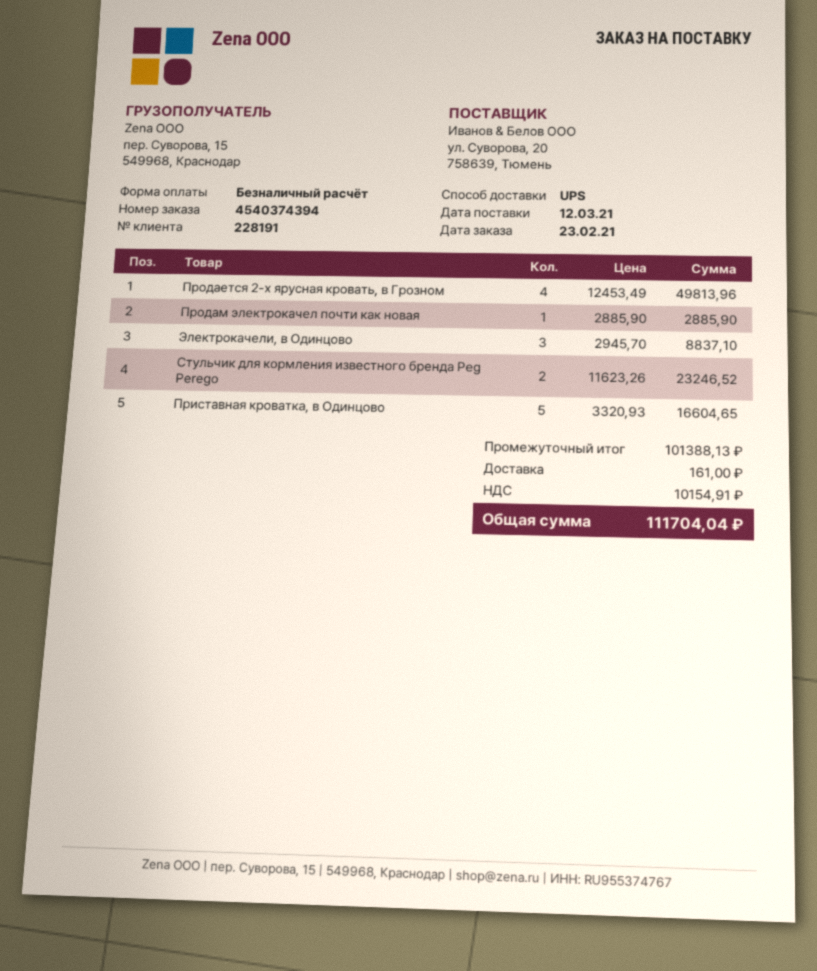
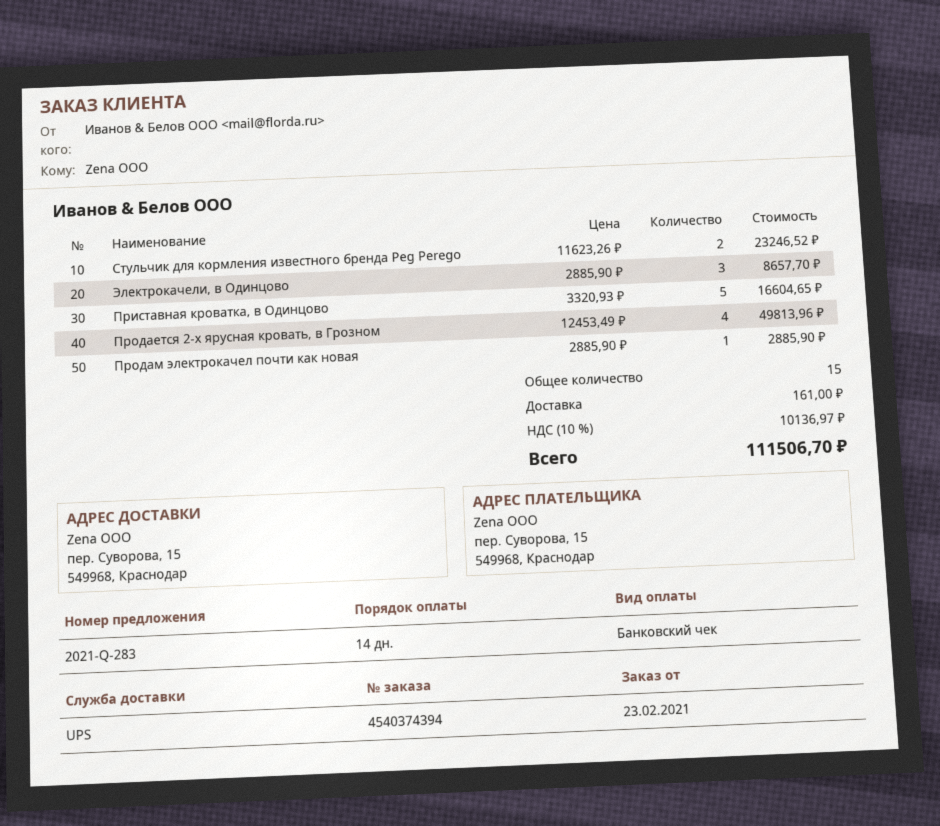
payment method: bank transfer -> cheque
Электрокачели, в Одинцово: 3 x 2945.70 = 8837.10 -> 3 x 2885.90 = 8657.70
tax: 10154.91 -> 10136.97
total: 111704.04 -> 111506.70

